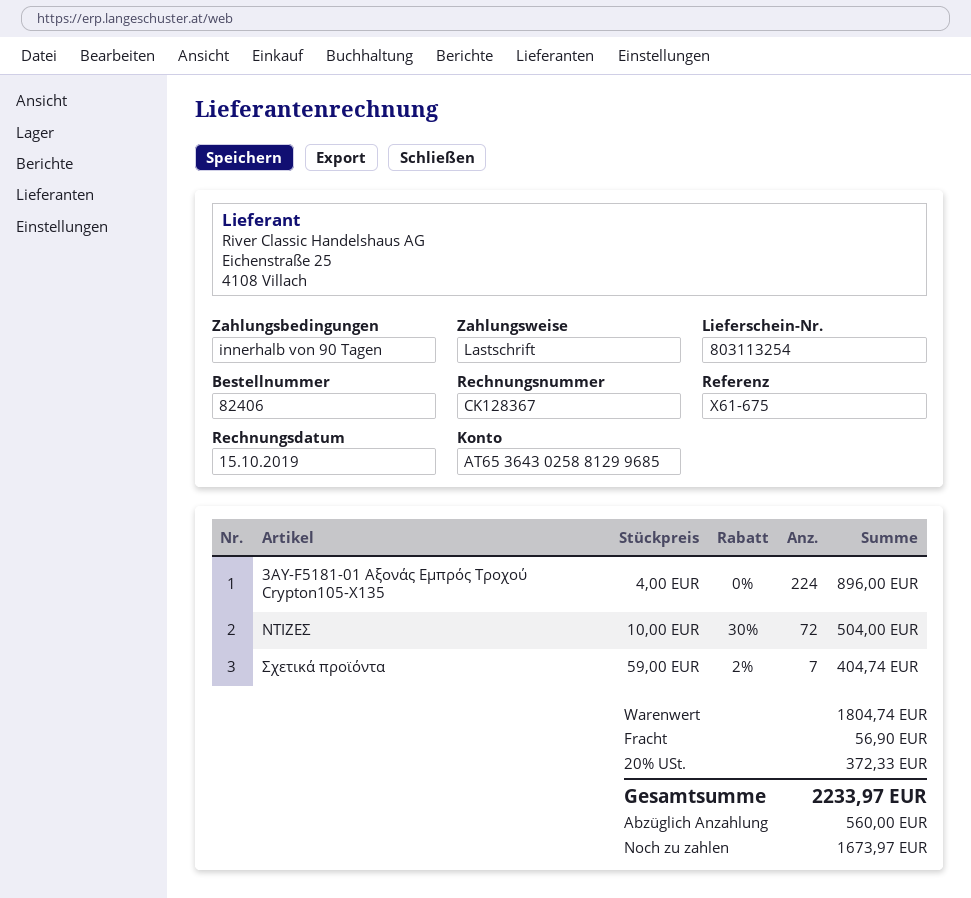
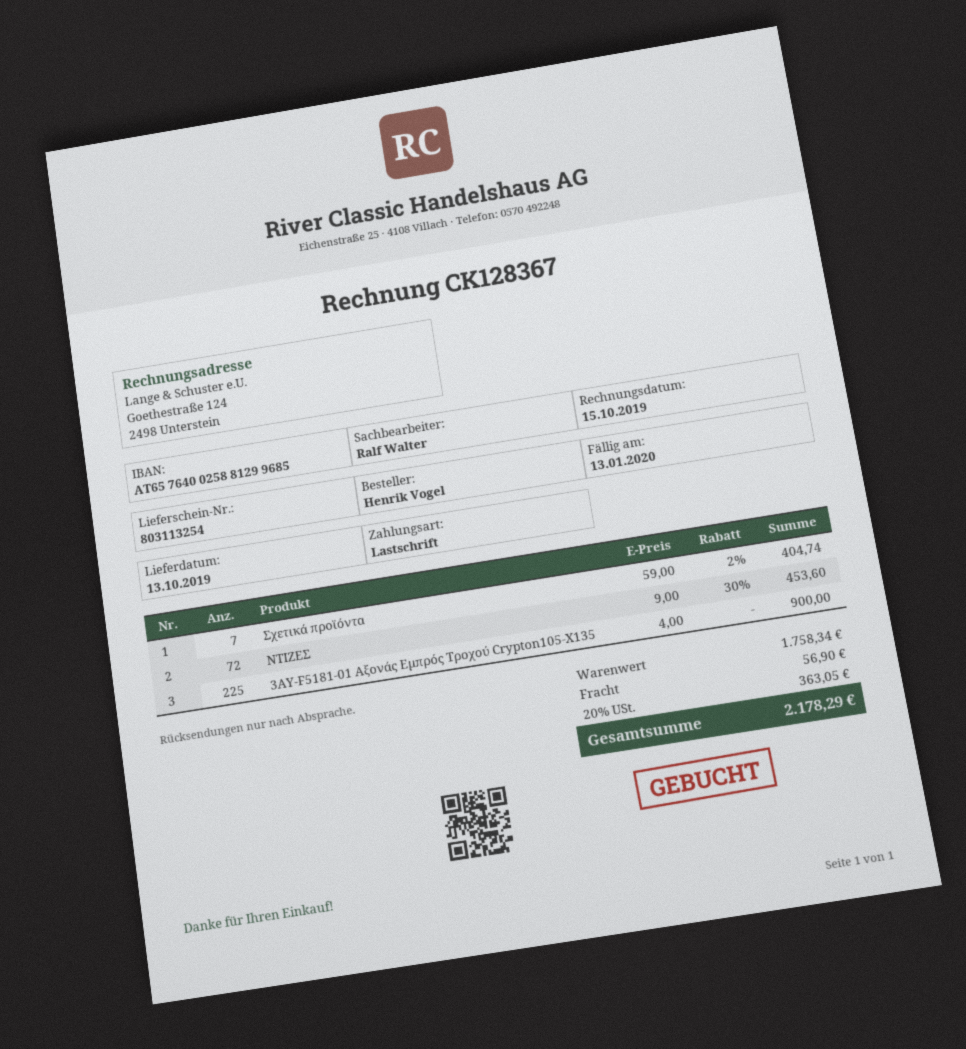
bank account: AT653643025881299685 -> AT657640025881299685
3AY-F5181-01 Αξονάς Εμπρός Τροχού Crypton105-X135: 224 x 4.00 = 896.00 -> 225 x 4.00 = 900.00
ΝΤΙΖΕΣ: 72 x 10.00 - 30% = 504.00 -> 72 x 9.00 - 30% = 453.60
subtotal: 1804.74 -> 1758.34
tax: 20% = 372.33 -> 20% = 363.05
total: 2233.97 -> 2178.29

